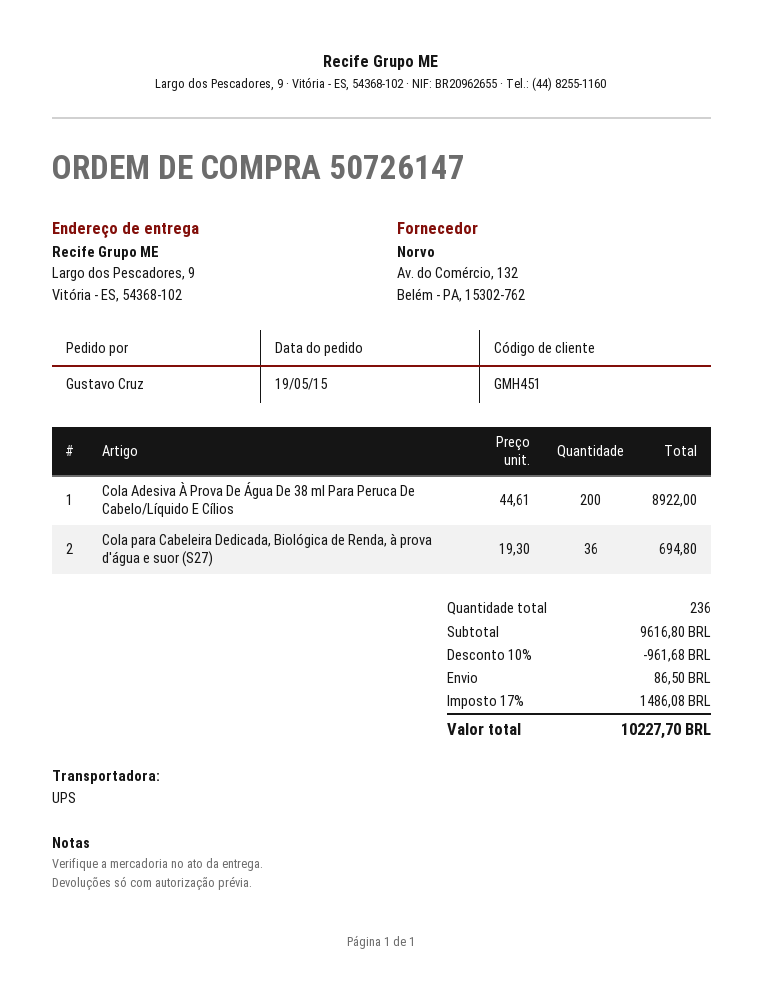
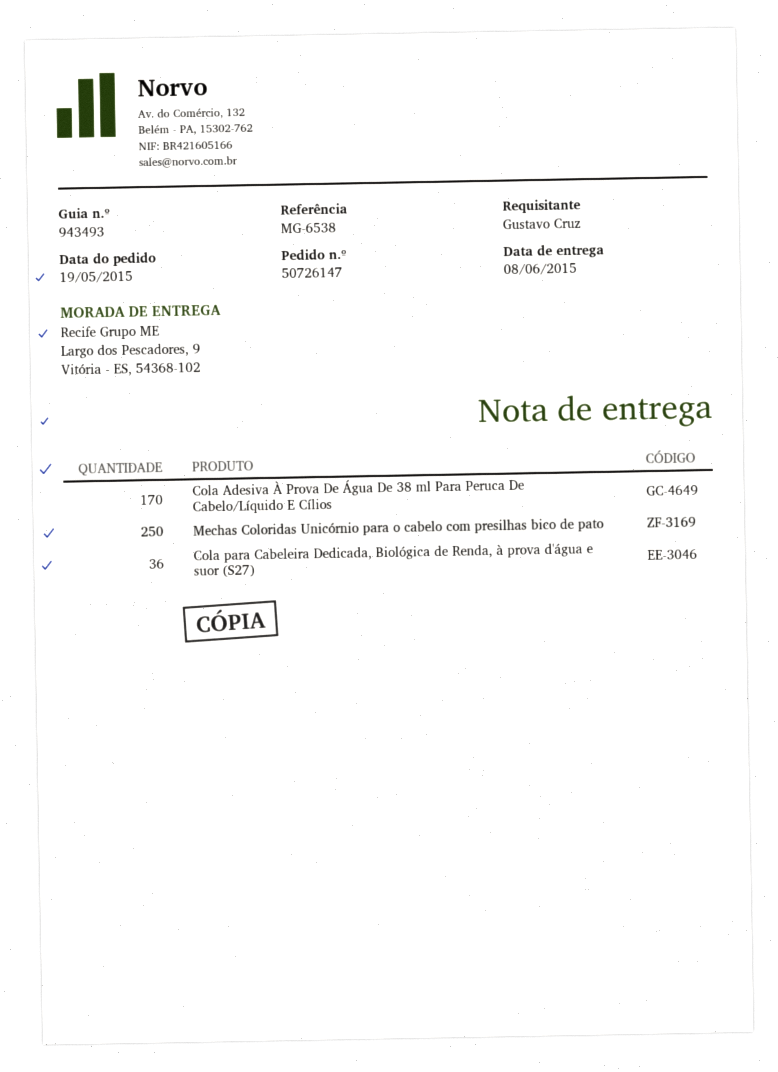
Cola Adesiva À Prova De Água De 38 ml Para Peruca De Cabelo/Líquido E Cílios: 200 -> 170
Mechas Coloridas Unicórnio para o cabelo com presilhas bico de pato: none -> 250

